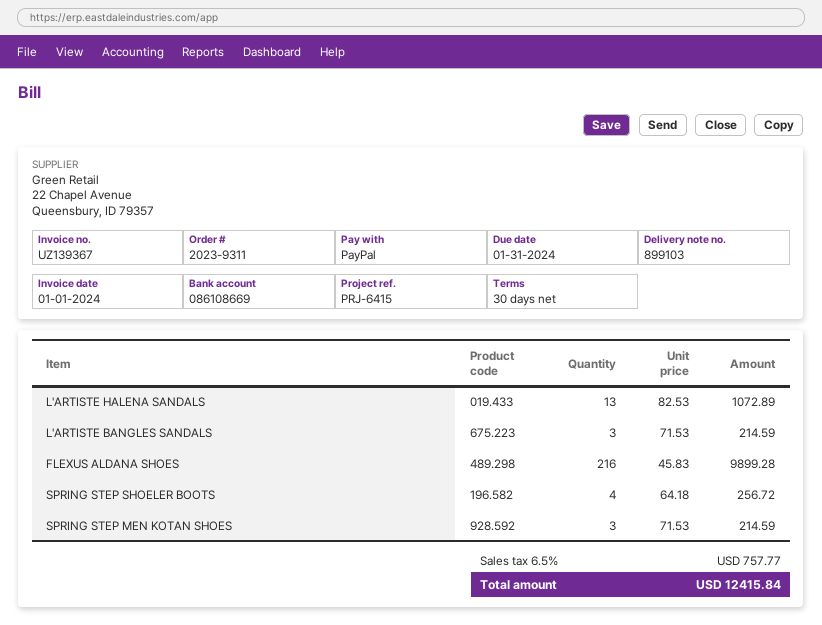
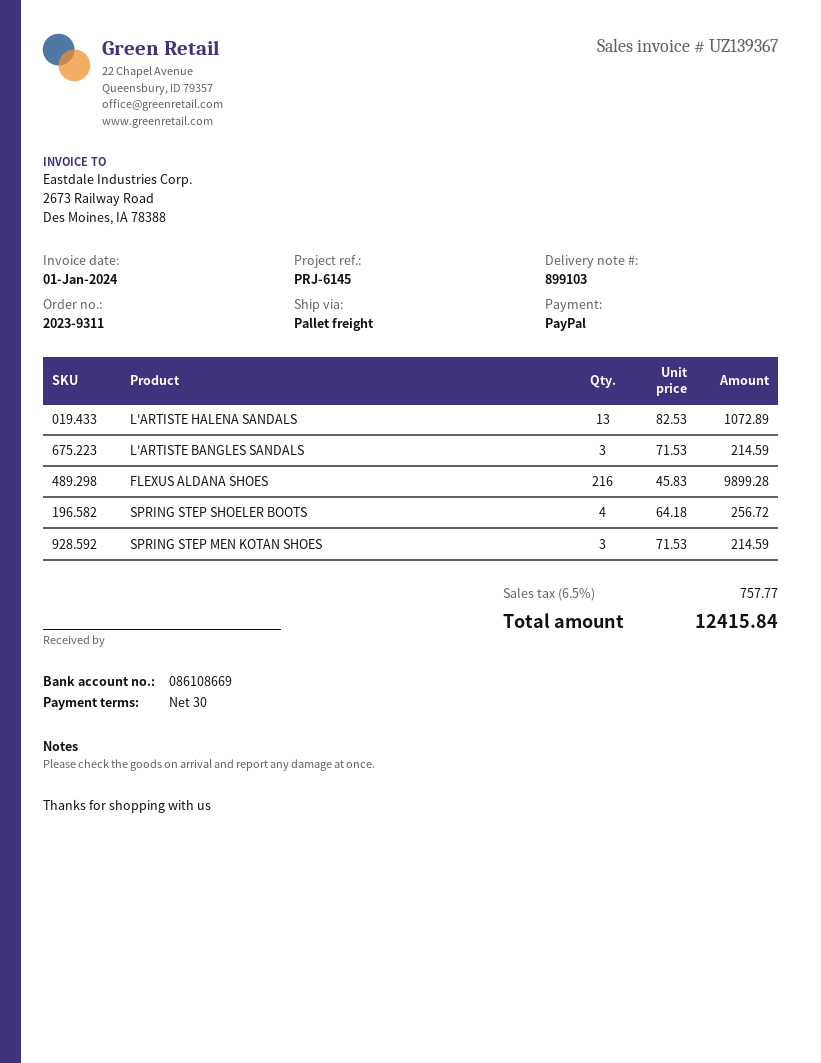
reference: PRJ-6415 -> PRJ-6145

